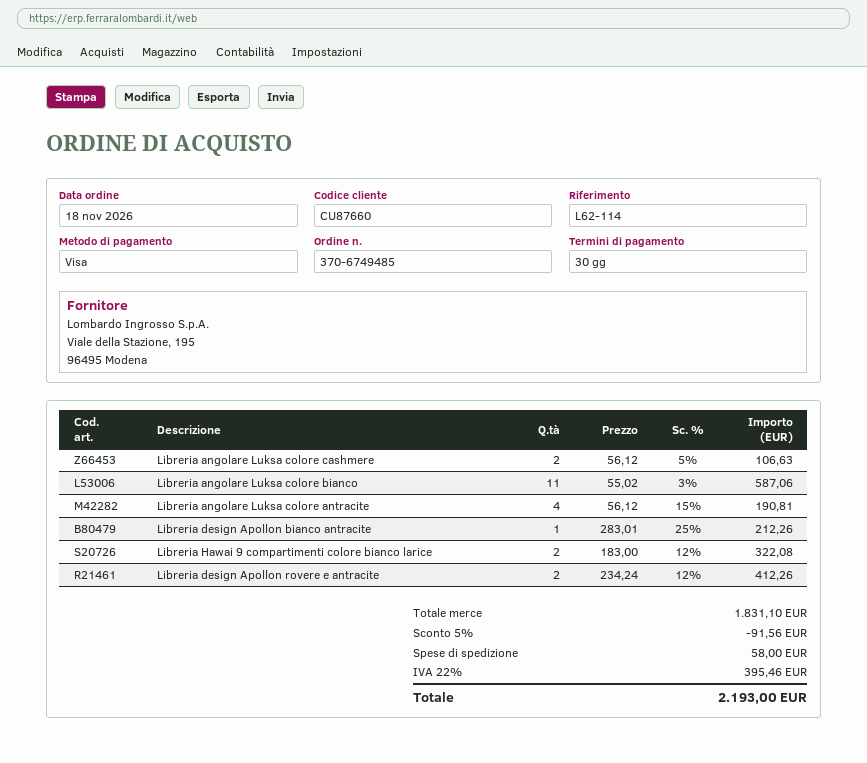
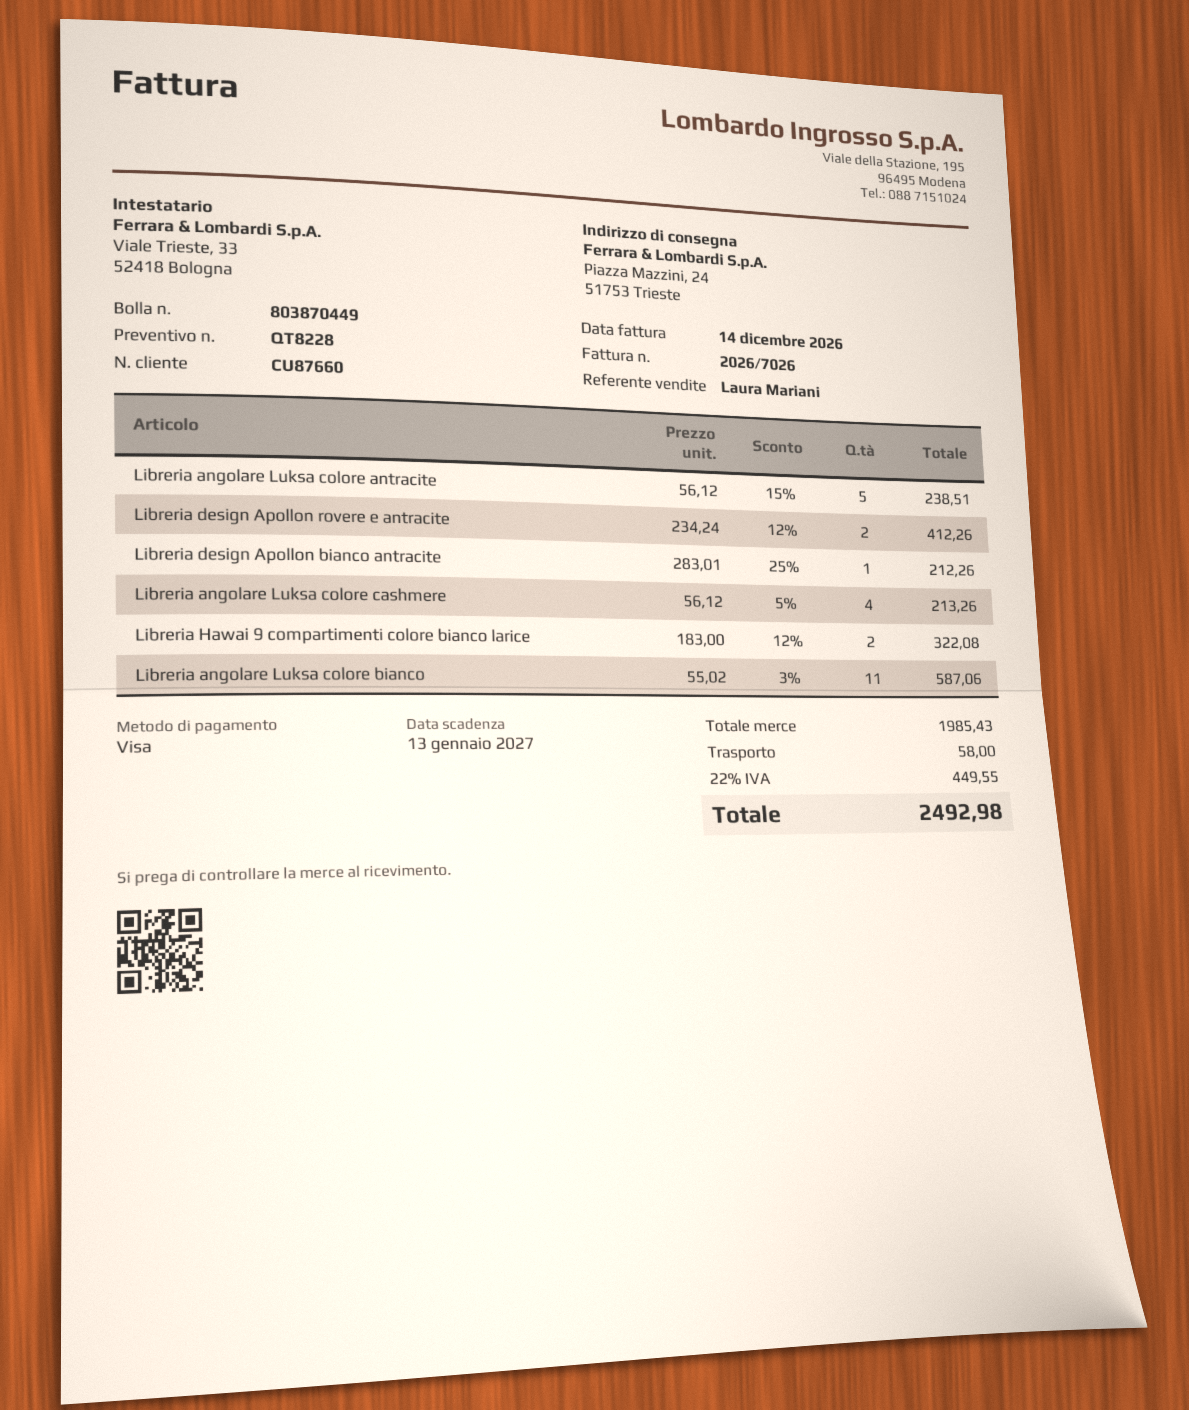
Libreria angolare Luksa colore cashmere: 2 x 56.12 - 5% = 106.63 -> 4 x 56.12 - 5% = 213.26
Libreria angolare Luksa colore antracite: 4 x 56.12 - 15% = 190.81 -> 5 x 56.12 - 15% = 238.51
subtotal: 1831.10 -> 1985.43
discount: 5% = 91.56 -> none
tax: 22% = 395.46 -> 22% = 449.55
total: 2193.00 -> 2492.98

